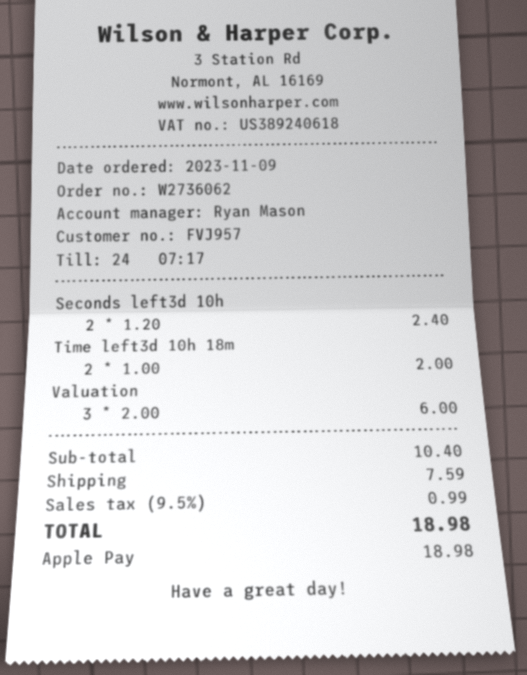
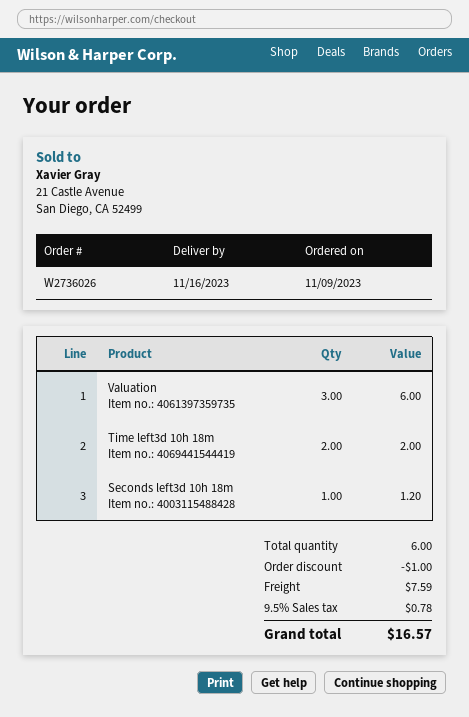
order number: W2736062 -> W2736026
Seconds left3d 10h: 2 for 2.40 -> 1 for 1.20
discount: none -> 1.00
tax: 9.5% = 0.99 -> 9.5% = 0.78
total: 18.98 -> 16.57

